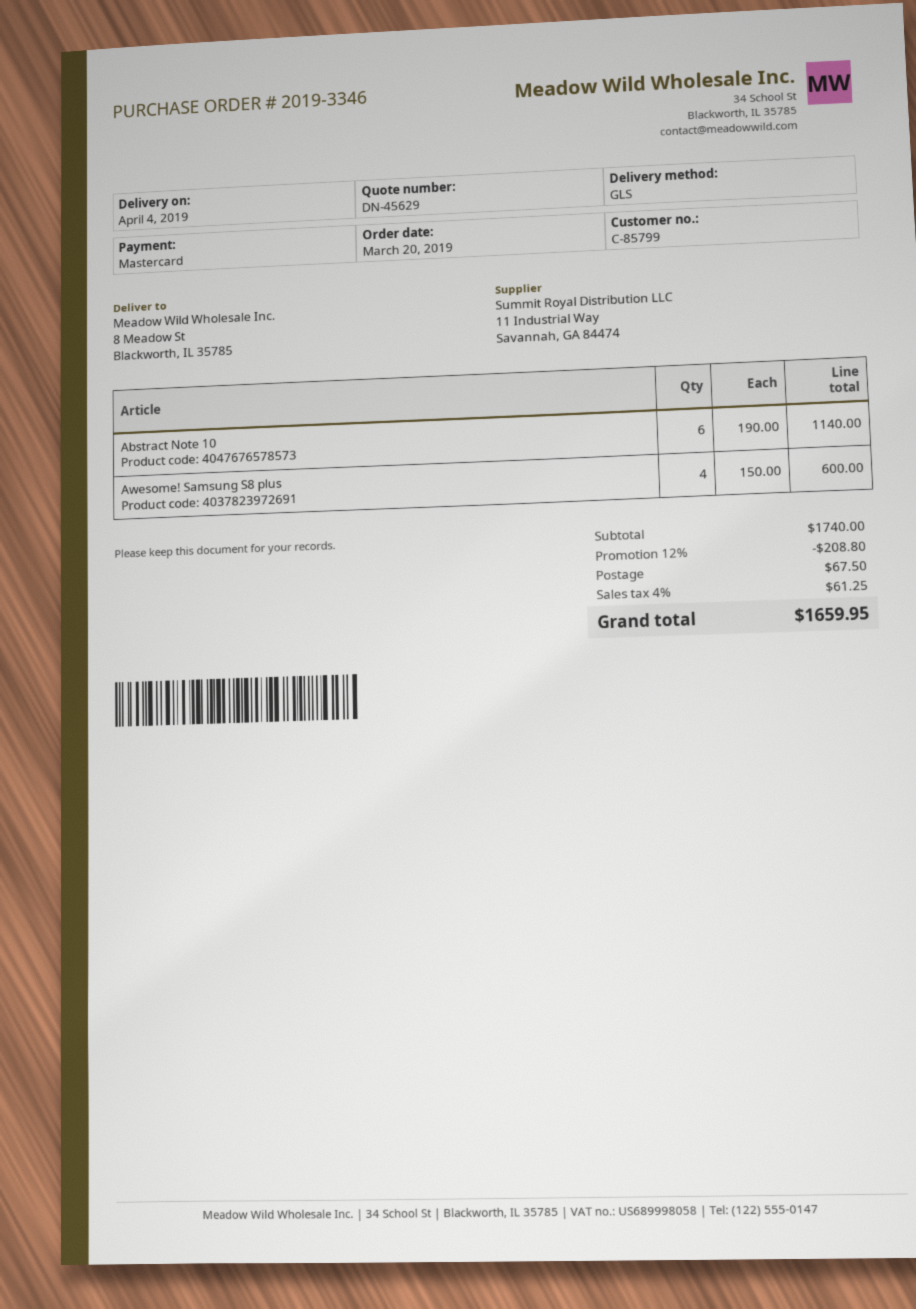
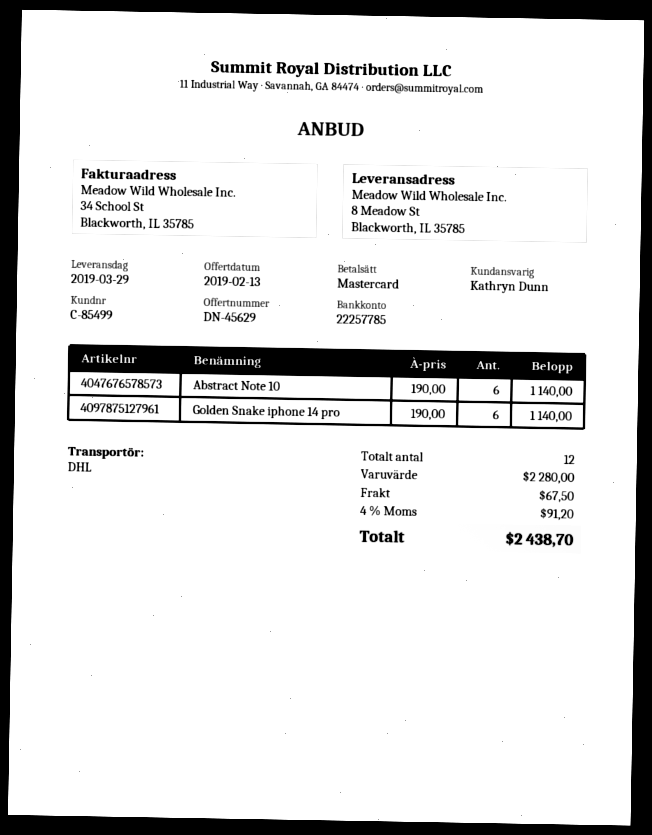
delivery date: 2019-04-04 -> 2019-03-29
customer number: C-85799 -> C-85499
shipping method: GLS -> DHL
Awesome! Samsung S8 plus: 4 x 150.00 = 600.00 -> none
Golden Snake iphone 14 pro: none -> 6 x 190.00 = 1140.00
subtotal: 1740.00 -> 2280.00
discount: 12% = 208.80 -> none
tax: 4% = 61.25 -> 4% = 91.20
total: 1659.95 -> 2438.70

